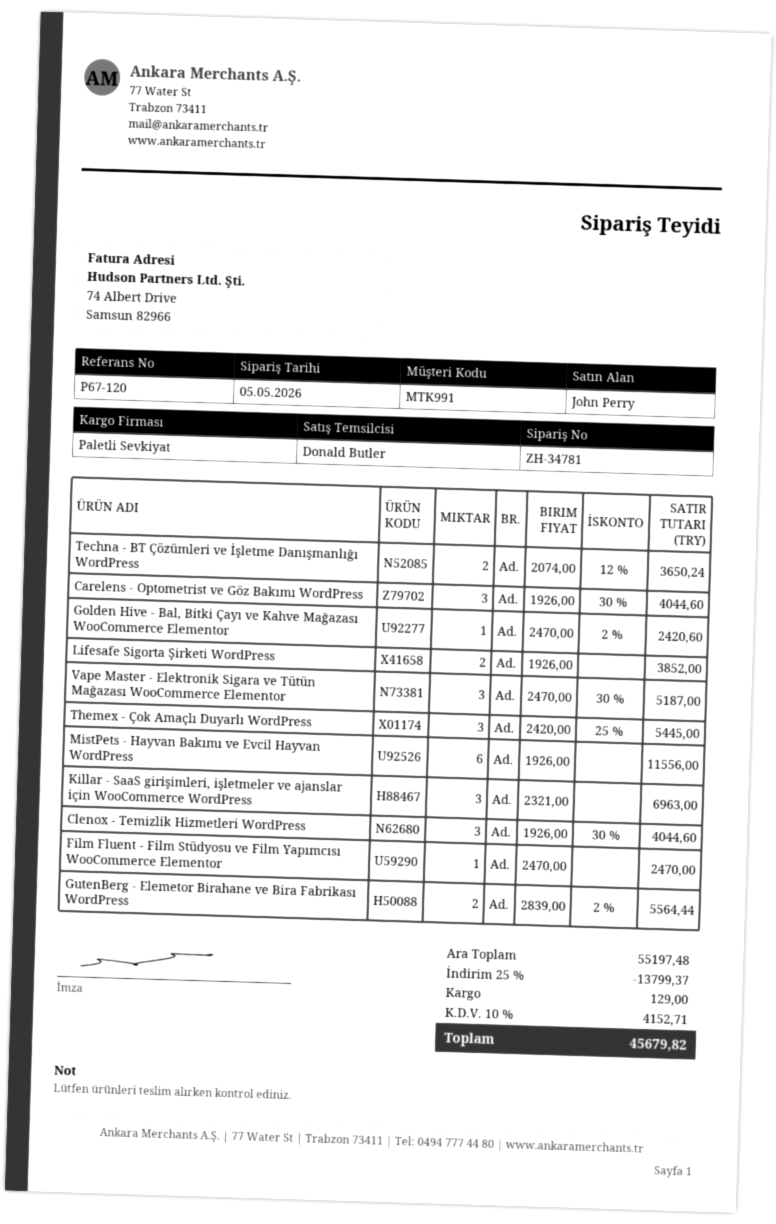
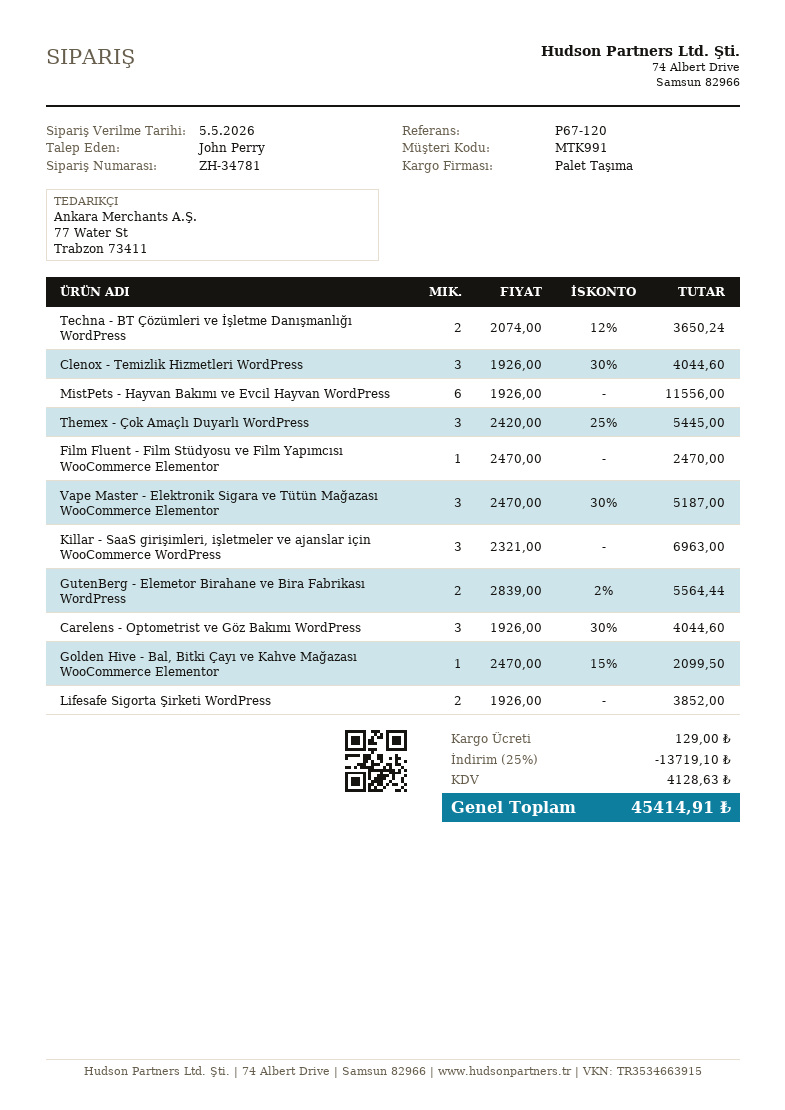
Golden Hive - Bal, Bitki Çayı ve Kahve Mağazası WooCommerce Elementor: 1 x 2470.00 - 2% = 2420.60 -> 1 x 2470.00 - 15% = 2099.50
discount: 25% = 13799.37 -> 25% = 13719.10
tax: 4152.71 -> 4128.63
total: 45679.82 -> 45414.91

